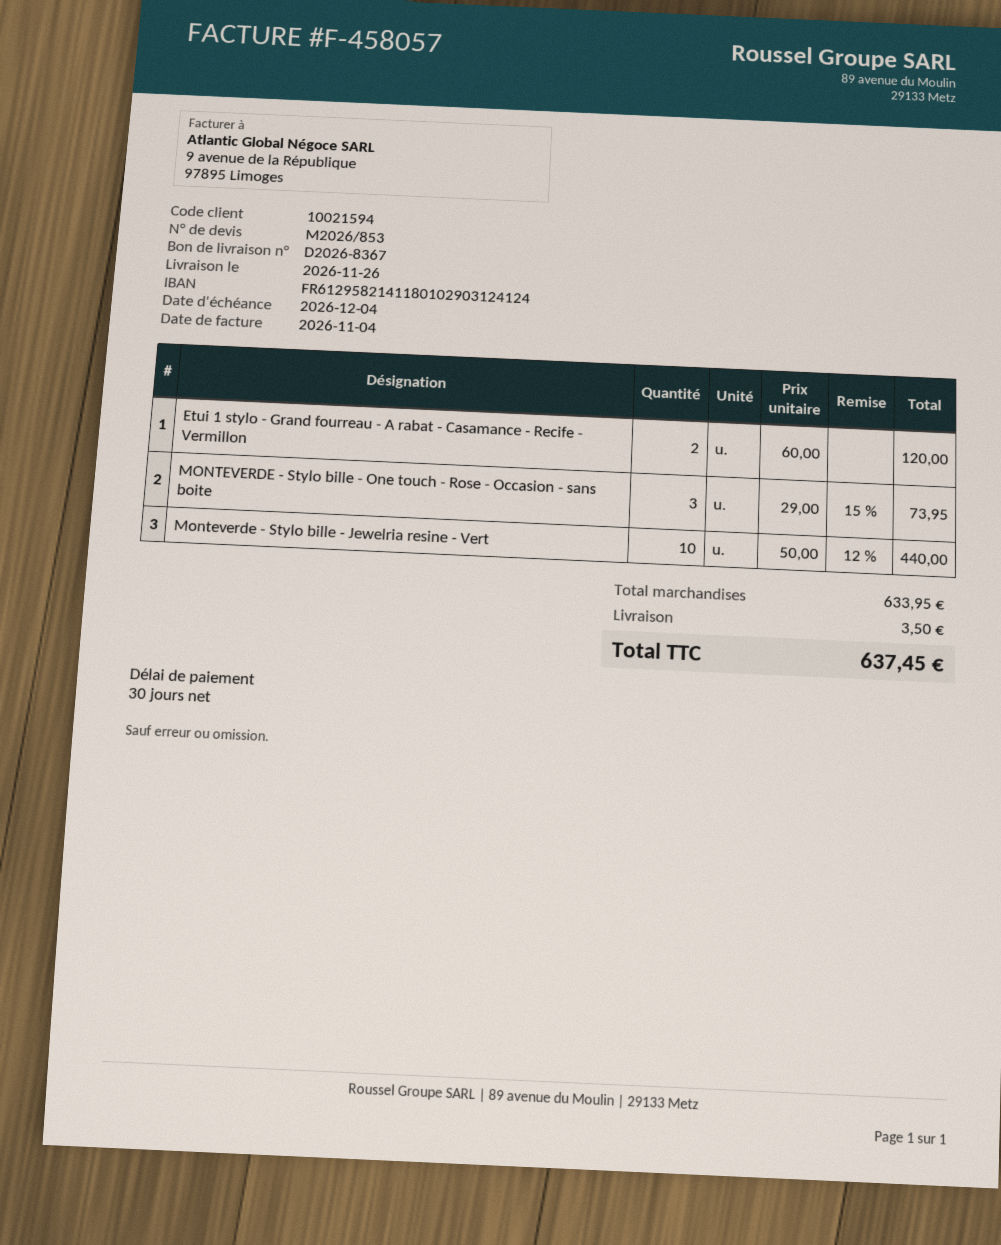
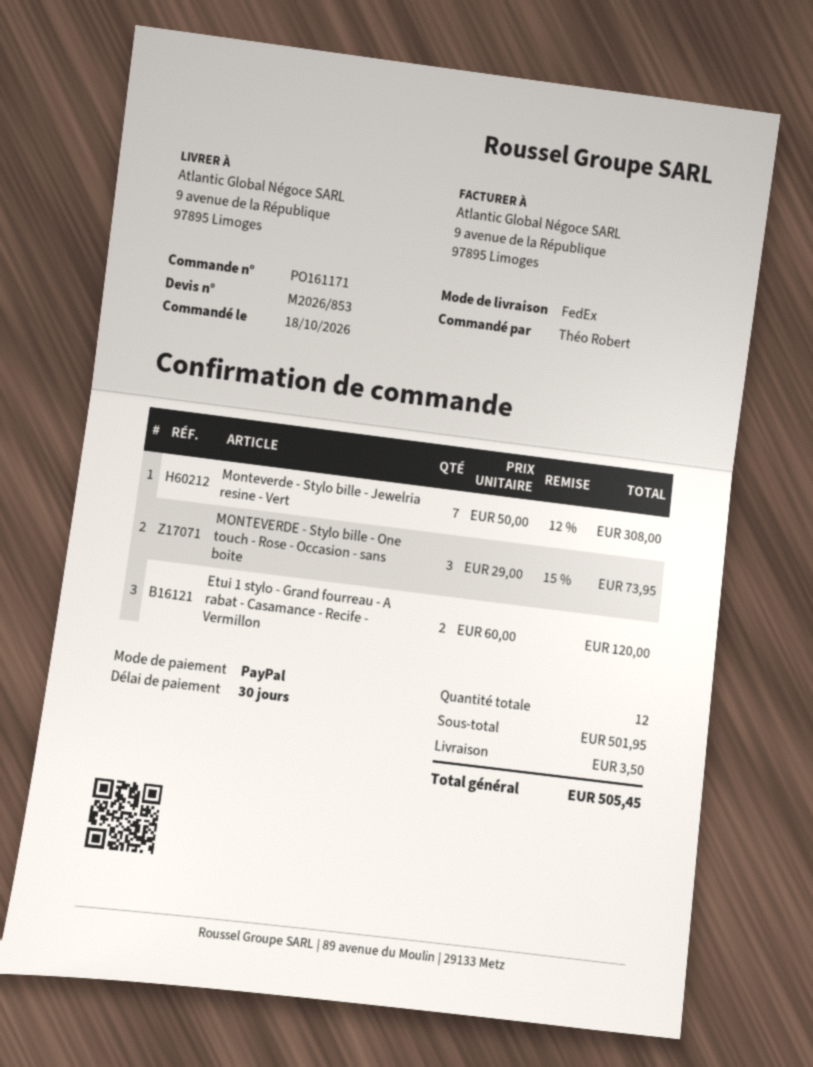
Monteverde - Stylo bille - Jewelria resine - Vert: 10 x 50.00 - 12% = 440.00 -> 7 x 50.00 - 12% = 308.00
subtotal: 633.95 -> 501.95
total: 637.45 -> 505.45

